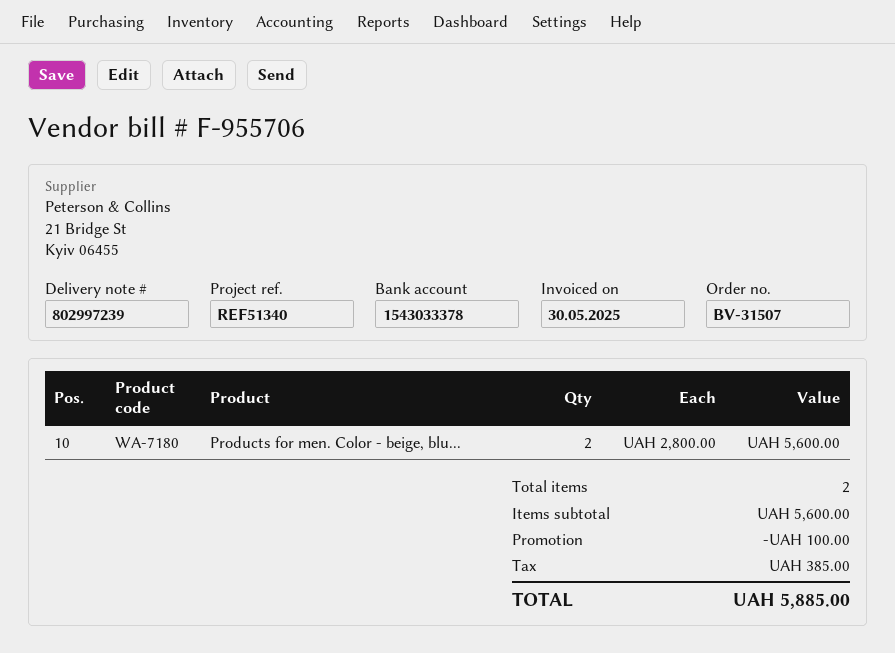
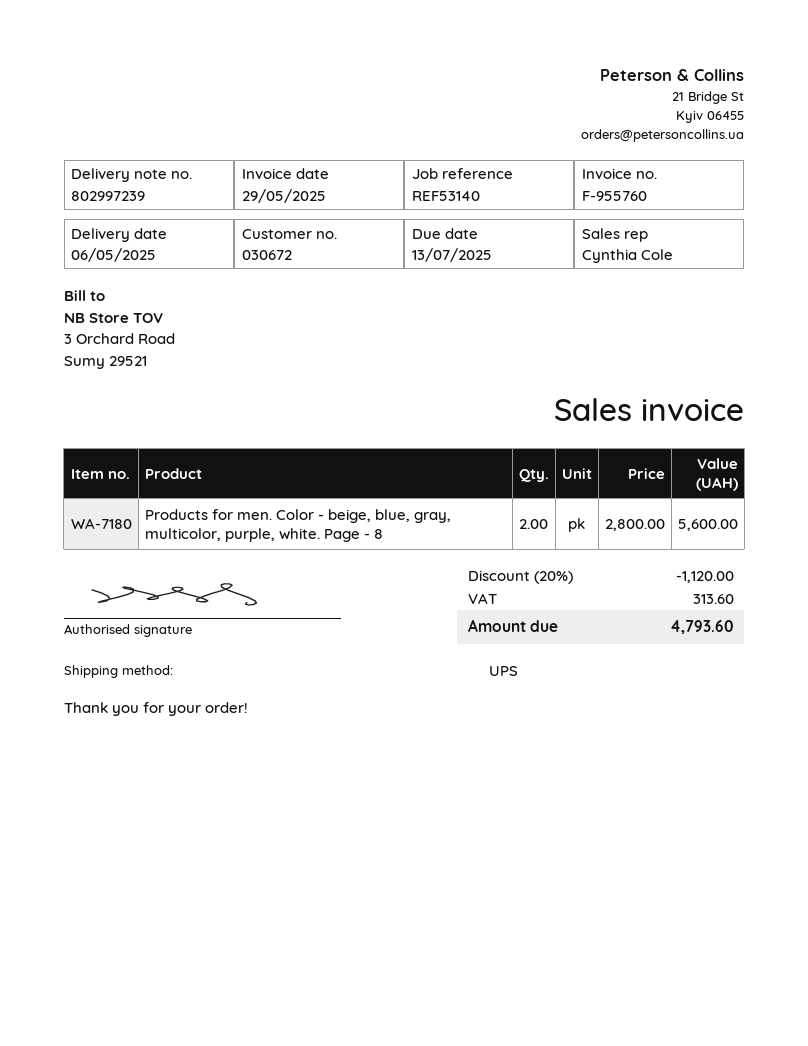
invoice number: F-955706 -> F-955760
invoice date: 2025-05-30 -> 2025-05-29
reference: REF51340 -> REF53140
discount: 100.00 -> 1120.00
tax: 385.00 -> 313.60
total: 5885.00 -> 4793.60

